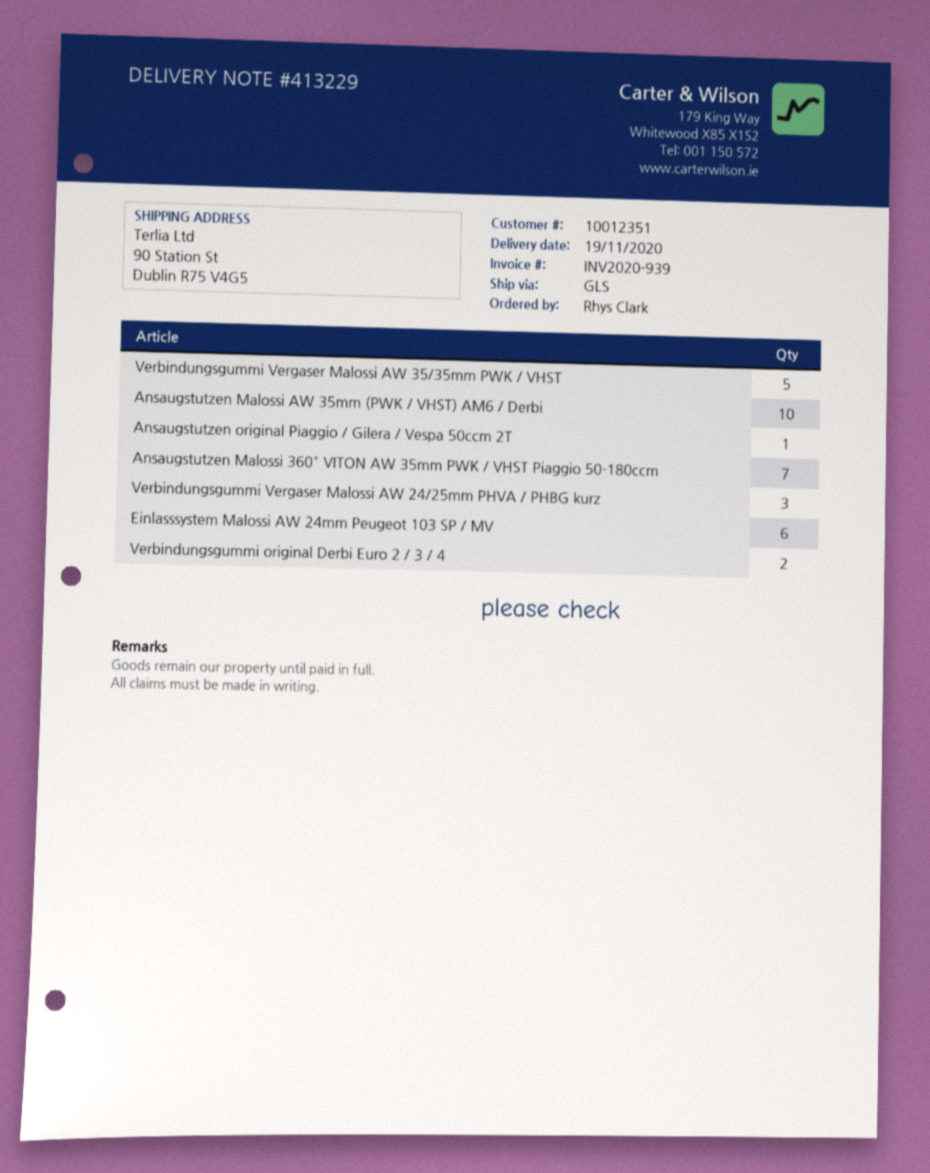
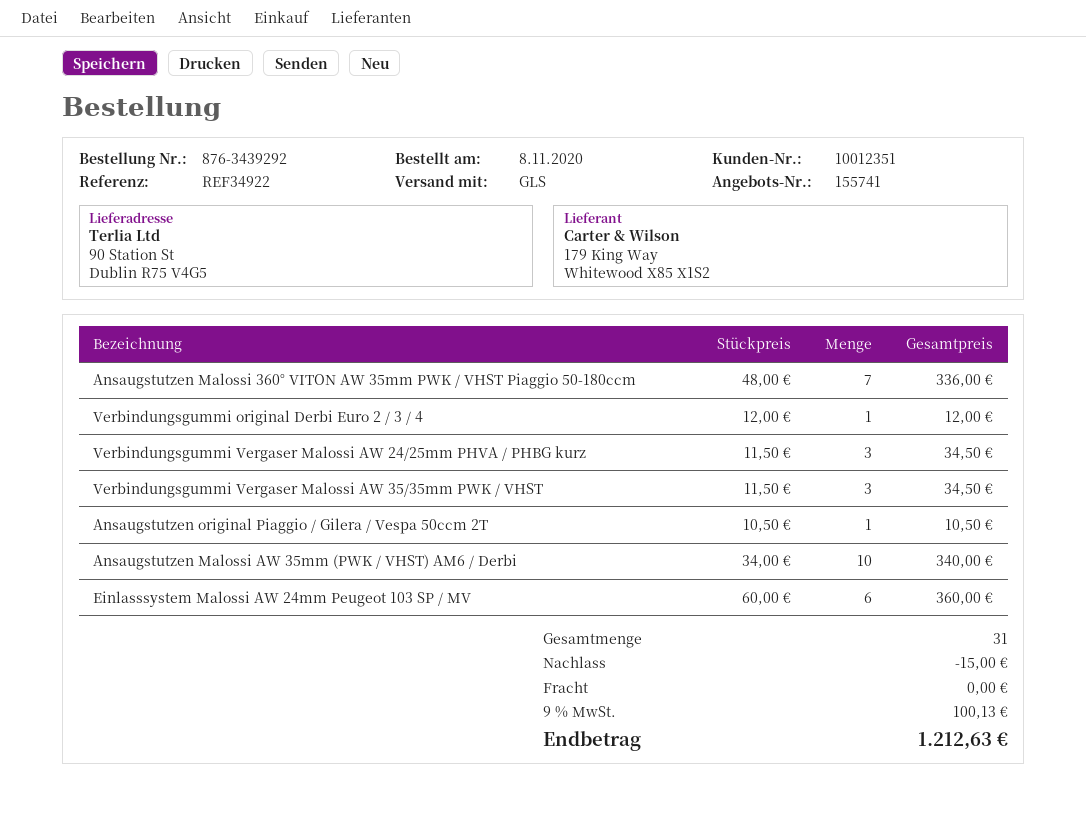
Verbindungsgummi Vergaser Malossi AW 35/35mm PWK / VHST: 5 -> 3
Verbindungsgummi original Derbi Euro 2 / 3 / 4: 2 -> 1

